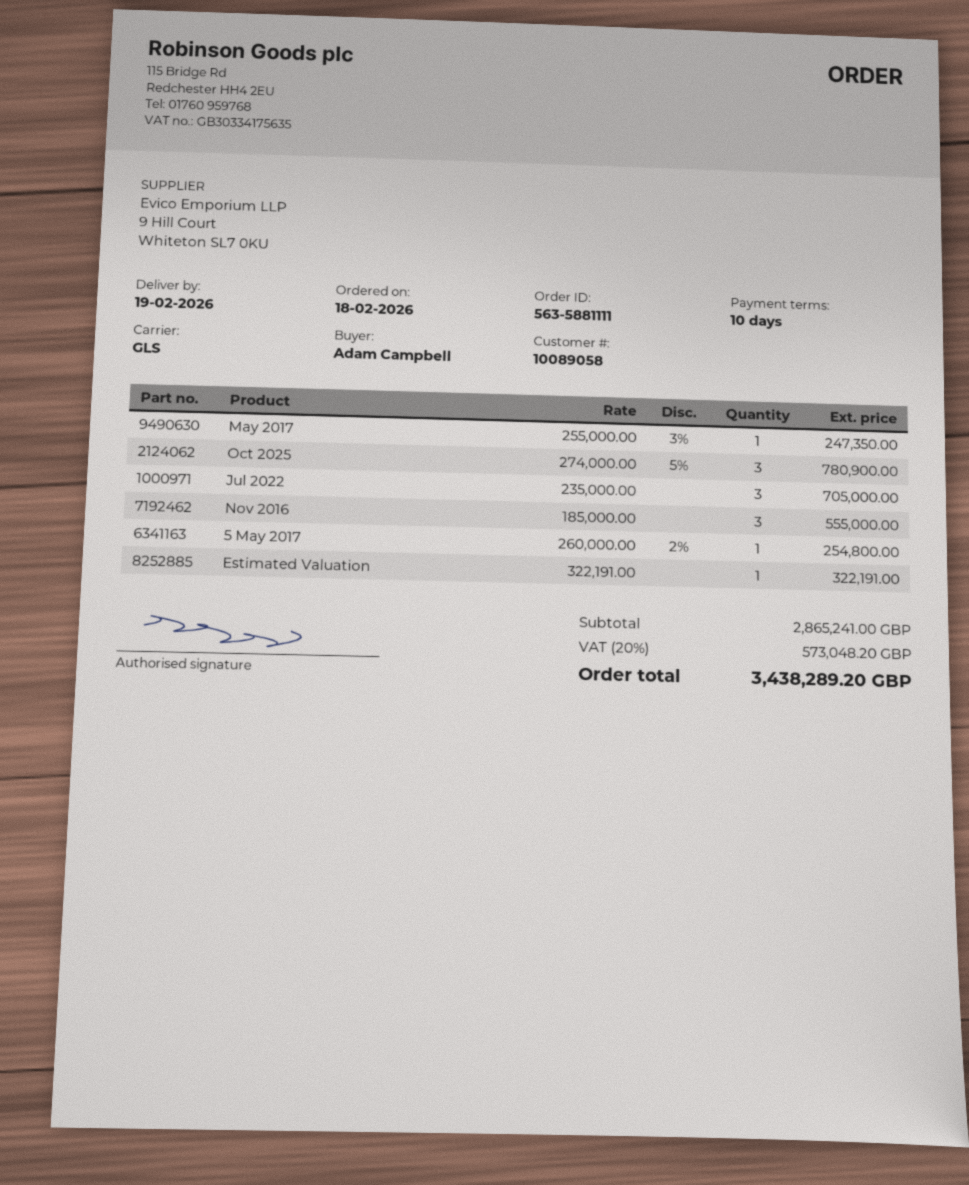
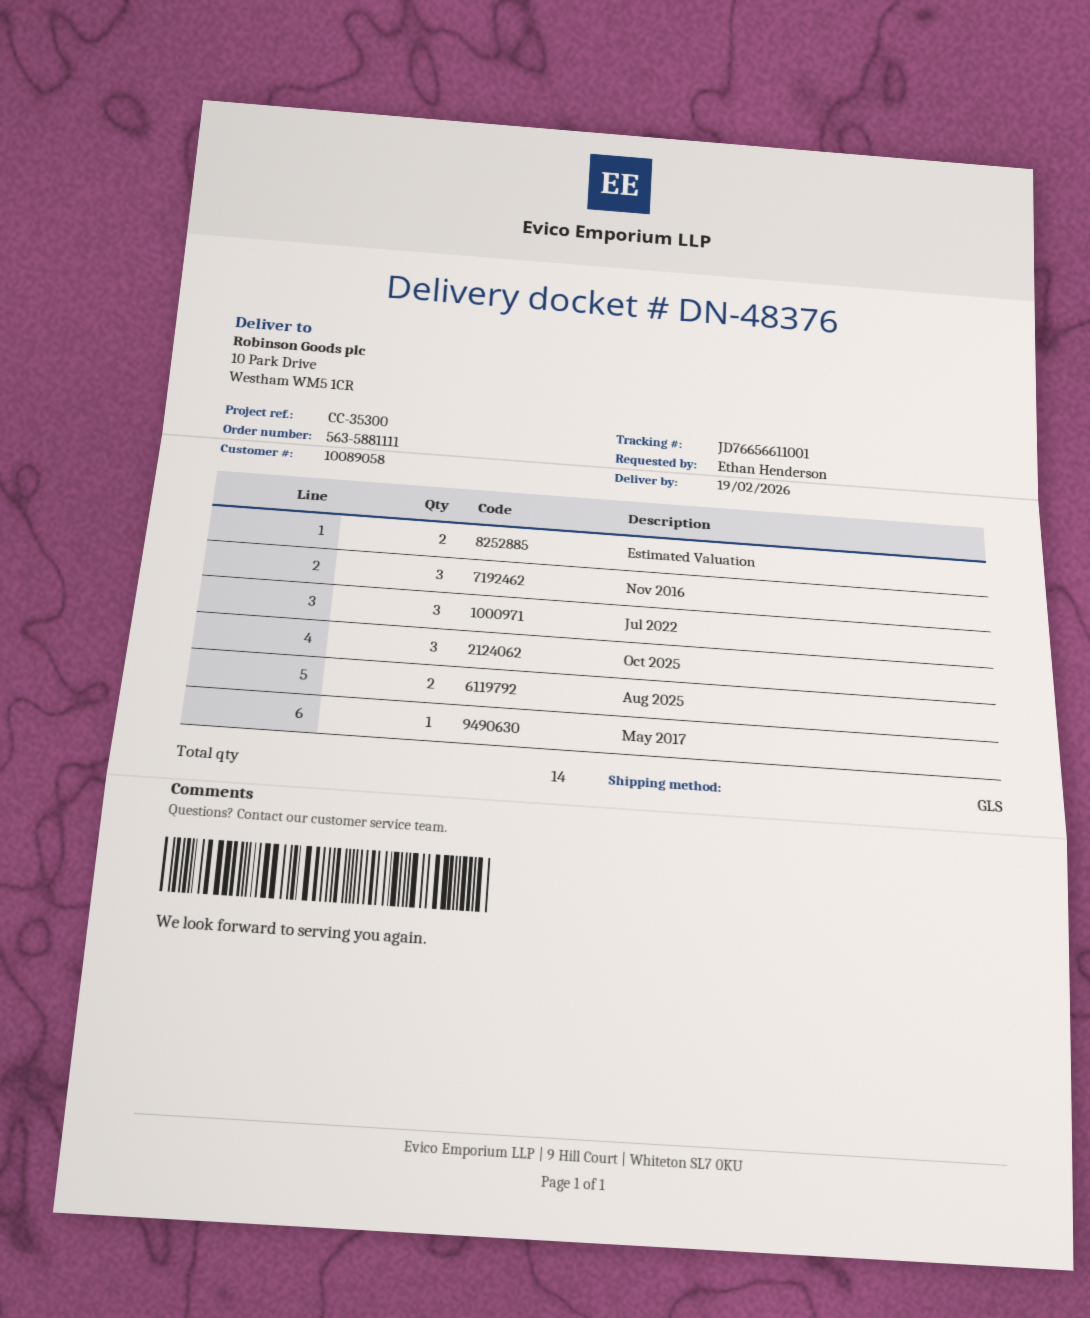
ordered by: Adam Campbell -> Ethan Henderson
5 May 2017: 1 -> none
Estimated Valuation: 1 -> 2
Aug 2025: none -> 2

